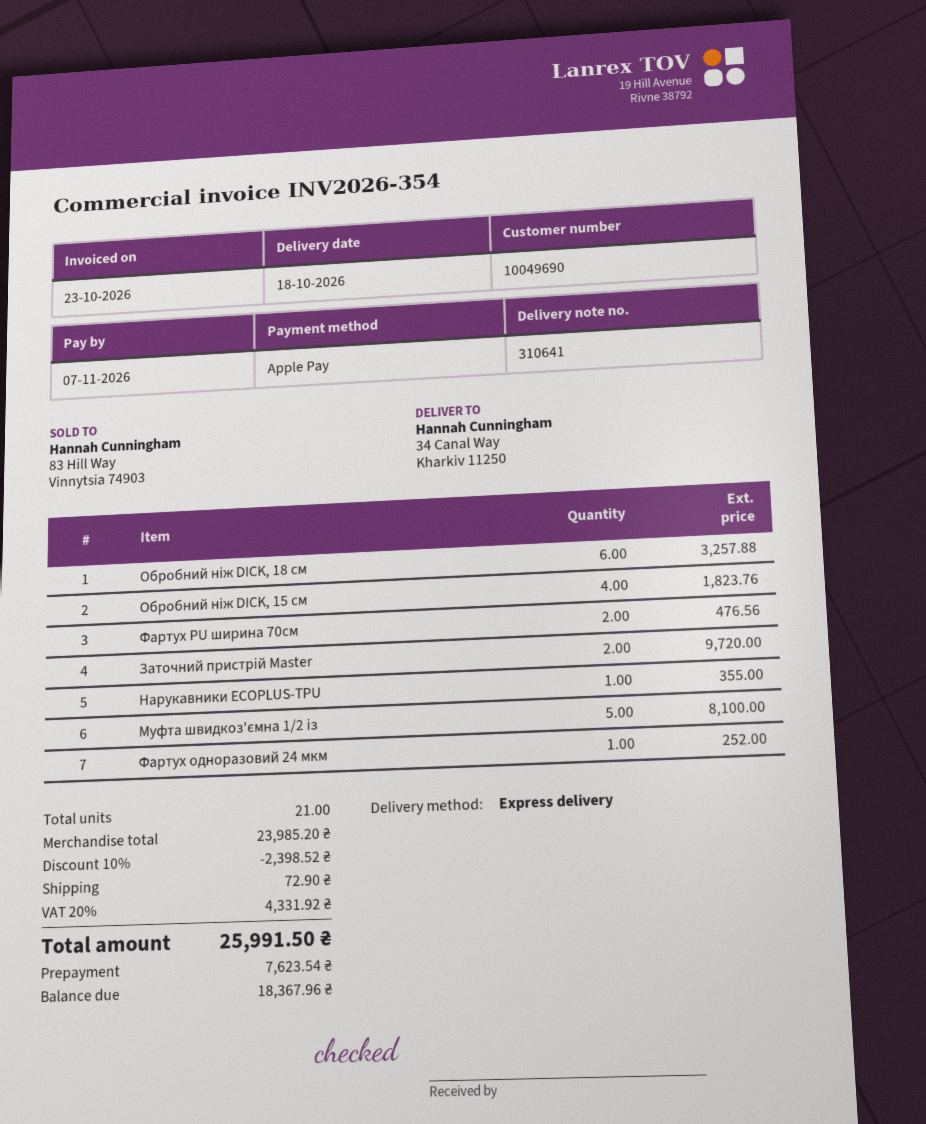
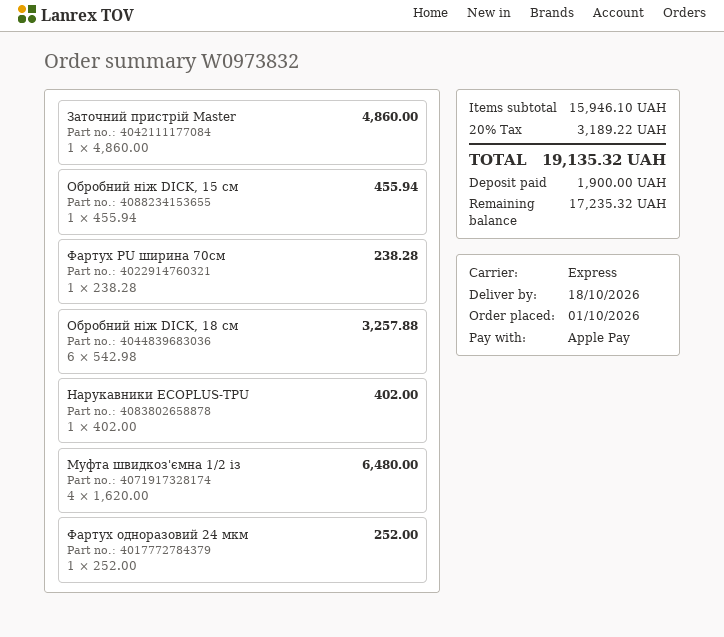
Обробний ніж DICK, 15 см: 4 for 1823.76 -> 1 for 455.94
Фартух PU ширина 70см: 2 for 476.56 -> 1 for 238.28
Заточний пристрій Master: 2 for 9720.00 -> 1 for 4860.00
Нарукавники ECOPLUS-TPU: 1 for 355.00 -> 1 for 402.00
Муфта швидкоз'ємна 1/2 із: 5 for 8100.00 -> 4 for 6480.00
subtotal: 23985.20 -> 15946.10
discount: 10% = 2398.52 -> none
shipping: 72.90 -> none
tax: 20% = 4331.92 -> 20% = 3189.22
total: 25991.50 -> 19135.32
deposit: 7623.54 -> 1900.00
balance: 18367.96 -> 17235.32

